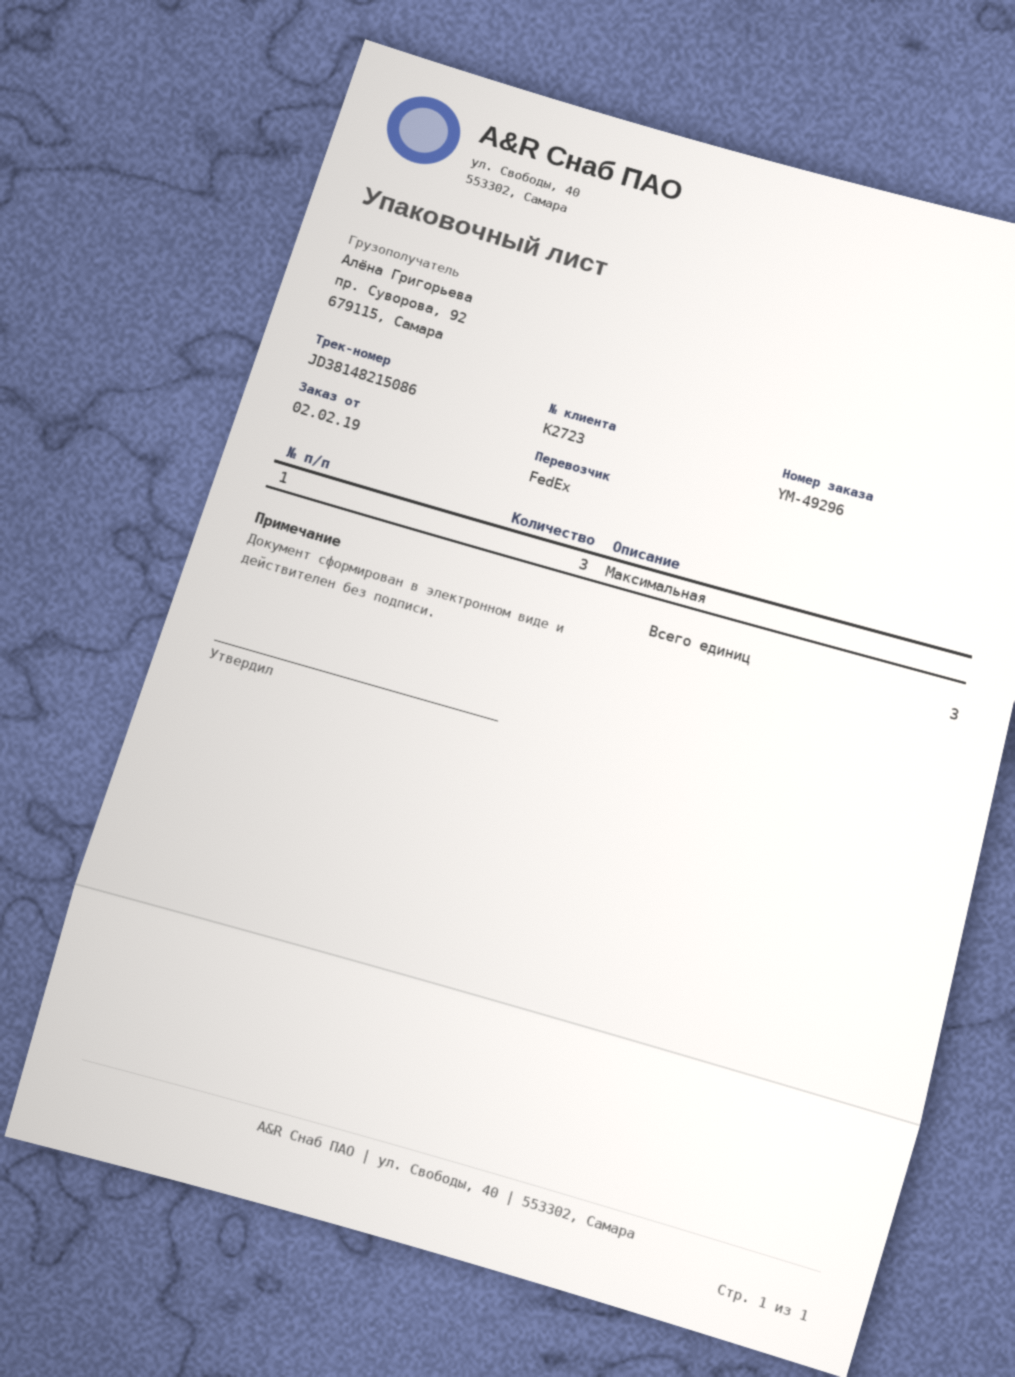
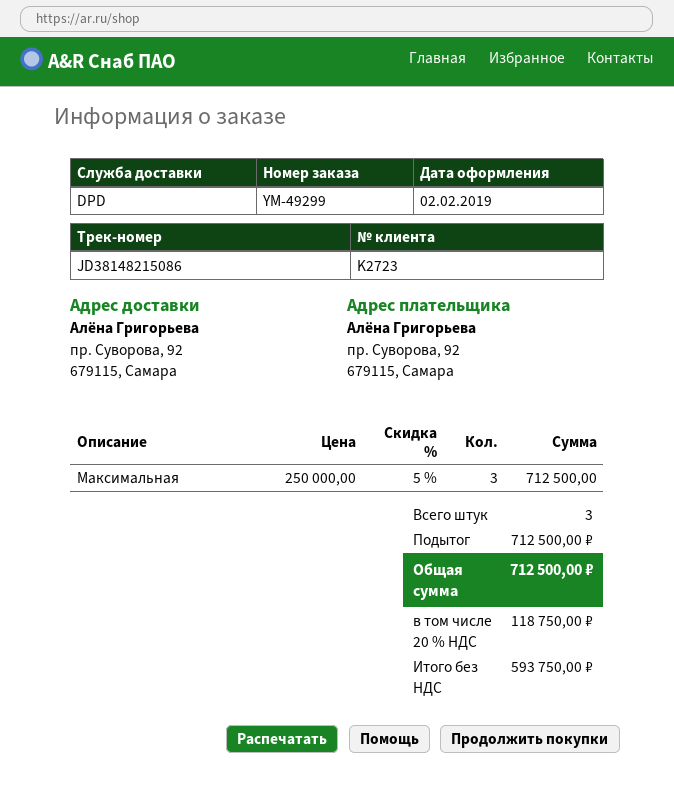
order number: YM-49296 -> YM-49299
shipping method: FedEx -> DPD

